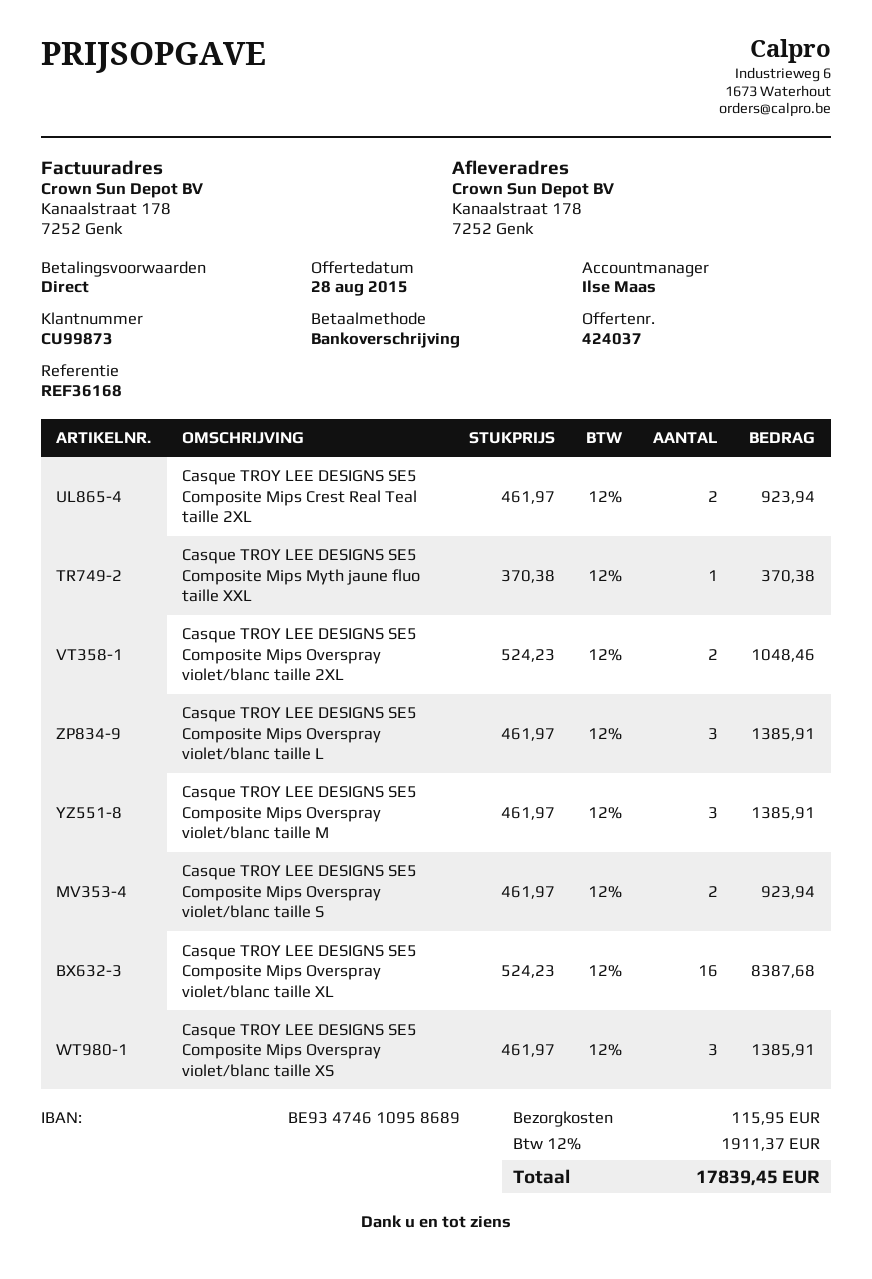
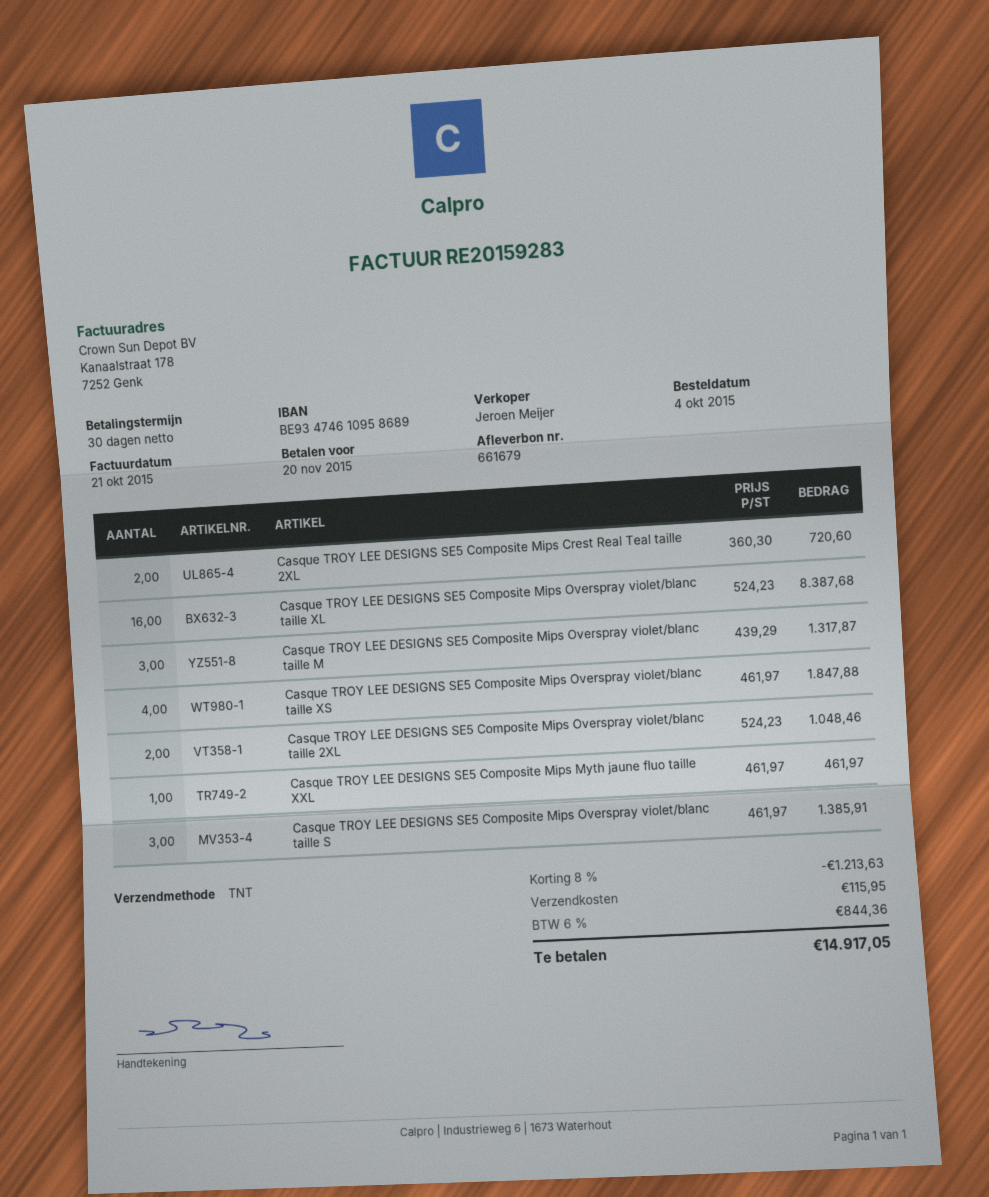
payment terms: on receipt -> 30 days
sales rep: Ilse Maas -> Jeroen Meijer
Casque TROY LEE DESIGNS SE5 Composite Mips Crest Real Teal taille 2XL: 2 x 461.97 = 923.94 -> 2 x 360.30 = 720.60
Casque TROY LEE DESIGNS SE5 Composite Mips Myth jaune fluo taille XXL: 1 x 370.38 = 370.38 -> 1 x 461.97 = 461.97
Casque TROY LEE DESIGNS SE5 Composite Mips Overspray violet/blanc taille L: 3 x 461.97 = 1385.91 -> none
Casque TROY LEE DESIGNS SE5 Composite Mips Overspray violet/blanc taille M: 3 x 461.97 = 1385.91 -> 3 x 439.29 = 1317.87
Casque TROY LEE DESIGNS SE5 Composite Mips Overspray violet/blanc taille S: 2 x 461.97 = 923.94 -> 3 x 461.97 = 1385.91
Casque TROY LEE DESIGNS SE5 Composite Mips Overspray violet/blanc taille XS: 3 x 461.97 = 1385.91 -> 4 x 461.97 = 1847.88
discount: none -> 8% = 1213.63
tax: 12% = 1911.37 -> 6% = 844.36
total: 17839.45 -> 14917.05

